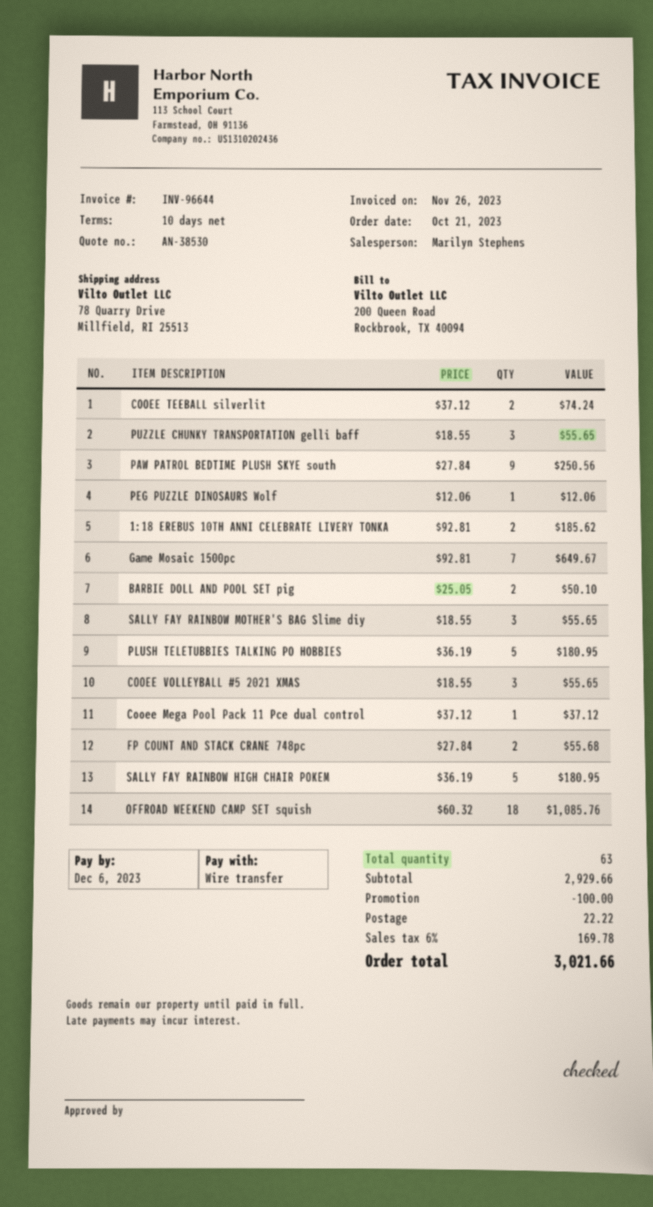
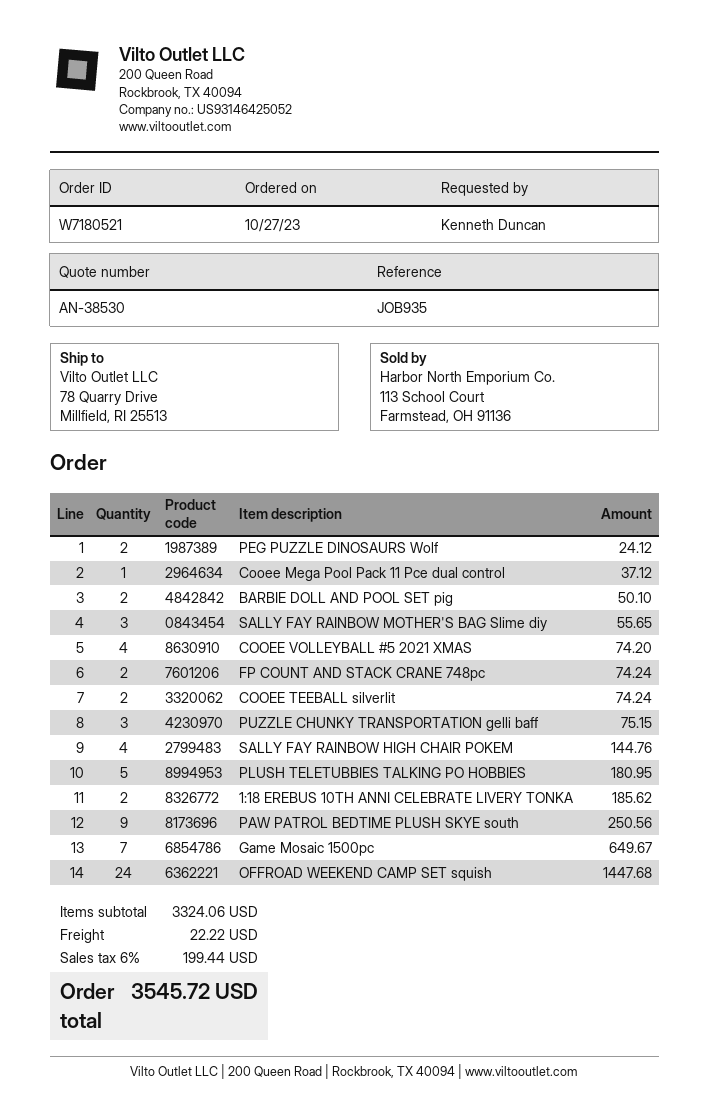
order date: 2023-10-21 -> 2023-10-27
PUZZLE CHUNKY TRANSPORTATION gelli baff: 3 for 55.65 -> 3 for 75.15
PEG PUZZLE DINOSAURS Wolf: 1 for 12.06 -> 2 for 24.12
COOEE VOLLEYBALL #5 2021 XMAS: 3 for 55.65 -> 4 for 74.20
FP COUNT AND STACK CRANE 748pc: 2 for 55.68 -> 2 for 74.24
SALLY FAY RAINBOW HIGH CHAIR POKEM: 5 for 180.95 -> 4 for 144.76
OFFROAD WEEKEND CAMP SET squish: 18 for 1085.76 -> 24 for 1447.68
subtotal: 2929.66 -> 3324.06
discount: 100.00 -> none
tax: 6% = 169.78 -> 6% = 199.44
total: 3021.66 -> 3545.72

